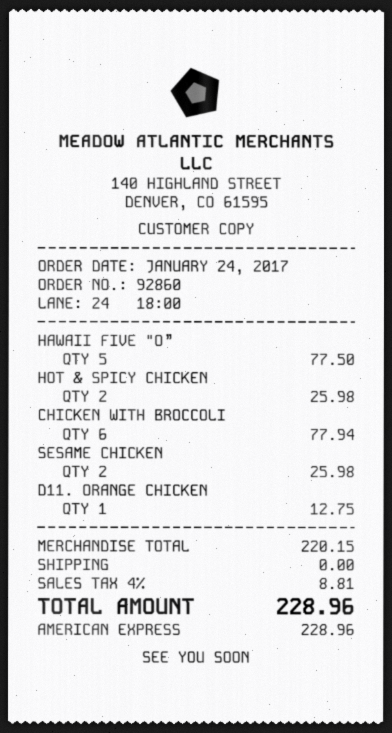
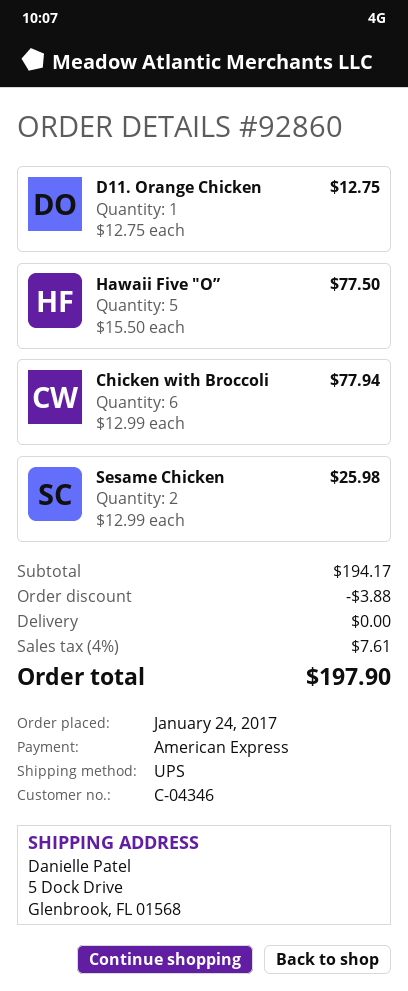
HOT & SPICY CHICKEN: 2 for 25.98 -> none
subtotal: 220.15 -> 194.17
discount: none -> 3.88
tax: 4% = 8.81 -> 4% = 7.61
total: 228.96 -> 197.90

